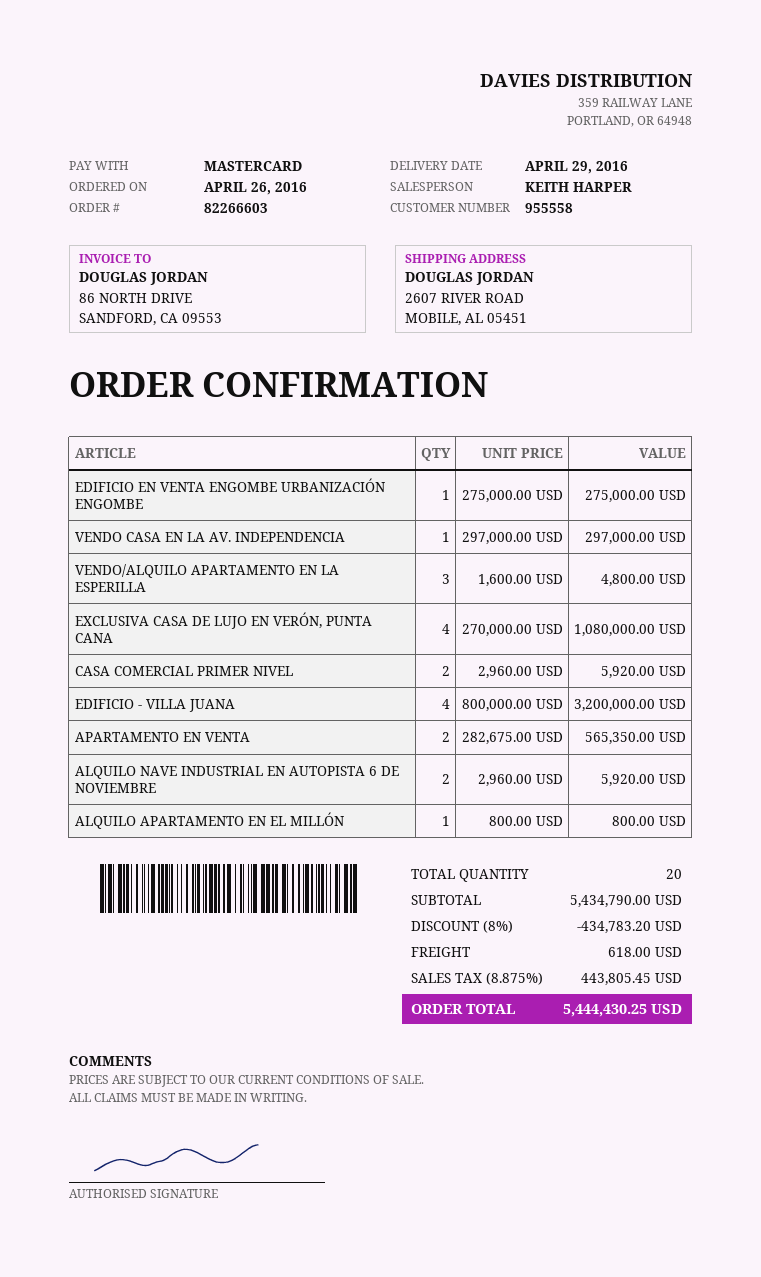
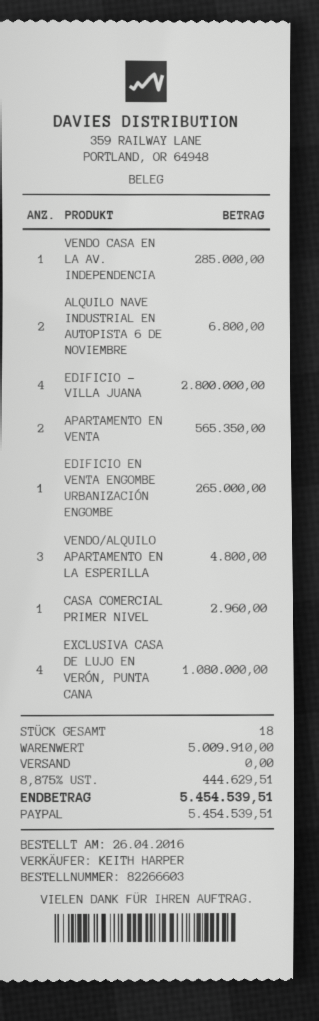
payment method: Mastercard -> PayPal
EDIFICIO EN VENTA ENGOMBE URBANIZACIÓN ENGOMBE: 1 for 275000.00 -> 1 for 265000.00
VENDO CASA EN LA AV. INDEPENDENCIA: 1 for 297000.00 -> 1 for 285000.00
CASA COMERCIAL PRIMER NIVEL: 2 for 5920.00 -> 1 for 2960.00
EDIFICIO - VILLA JUANA: 4 for 3200000.00 -> 4 for 2800000.00
ALQUILO NAVE INDUSTRIAL EN AUTOPISTA 6 DE NOVIEMBRE: 2 for 5920.00 -> 2 for 6800.00
ALQUILO APARTAMENTO EN EL MILLÓN: 1 for 800.00 -> none
total quantity: 20 -> 18
subtotal: 5434790.00 -> 5009910.00
discount: 8% = 434783.20 -> none
shipping: 618.00 -> 0.00
tax: 8.875% = 443805.45 -> 8.875% = 444629.51
total: 5444430.25 -> 5454539.51

